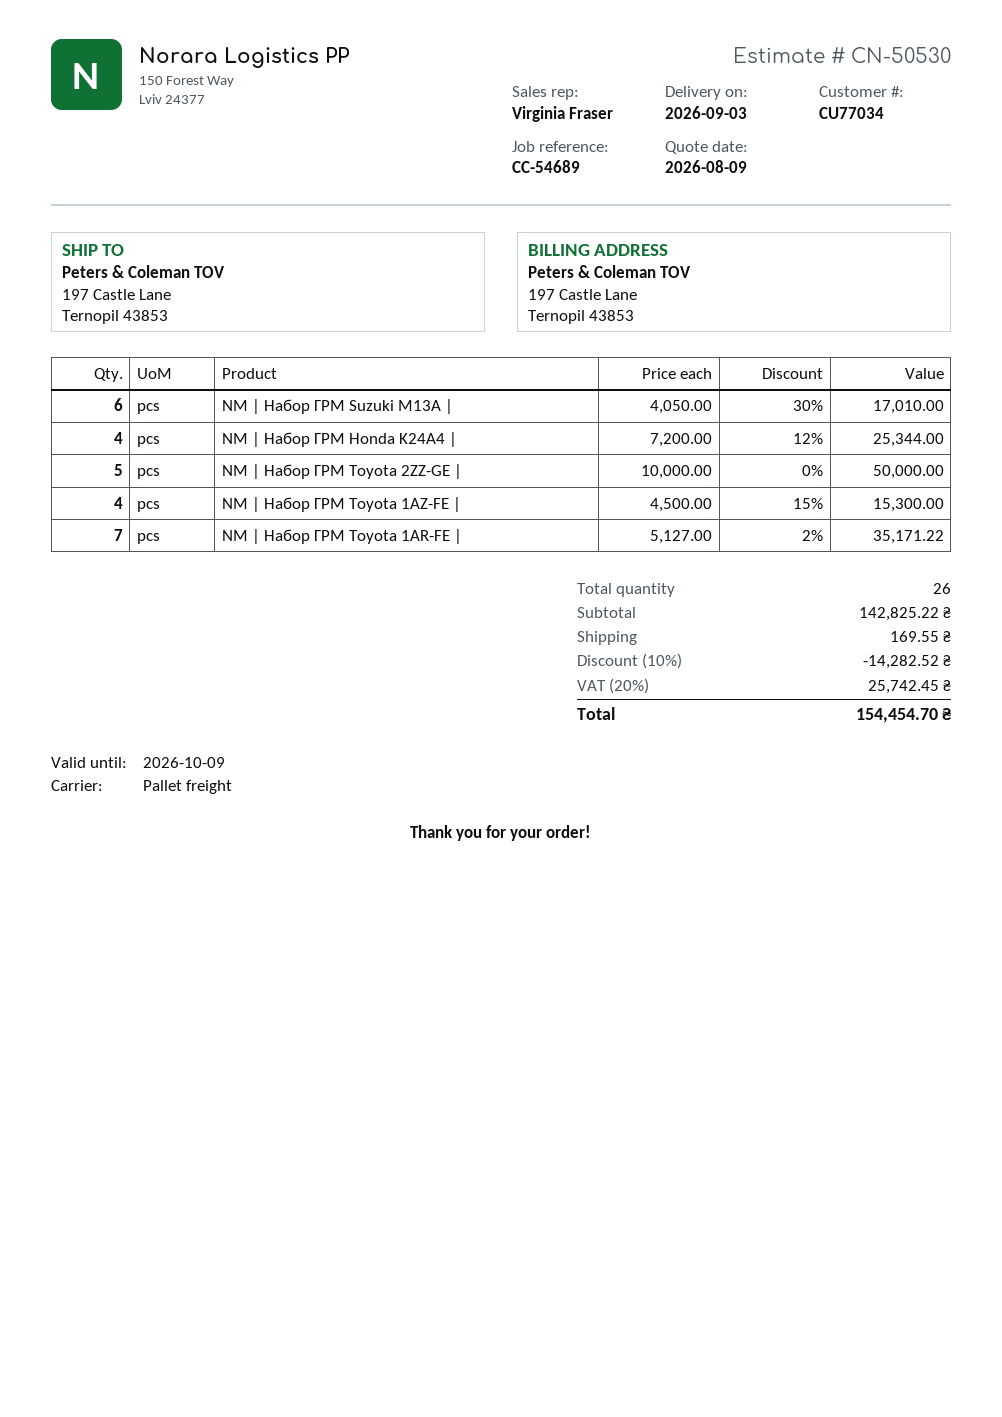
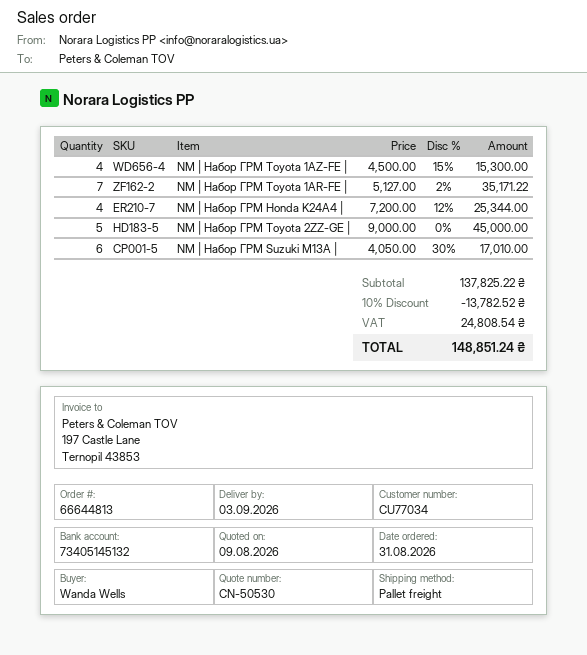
NM | Набор ГРМ Toyota 2ZZ-GE |: 5 x 10000.00 = 50000.00 -> 5 x 9000.00 = 45000.00
subtotal: 142825.22 -> 137825.22
discount: 10% = 14282.52 -> 10% = 13782.52
shipping: 169.55 -> none
tax: 25742.45 -> 24808.54
total: 154454.70 -> 148851.24

